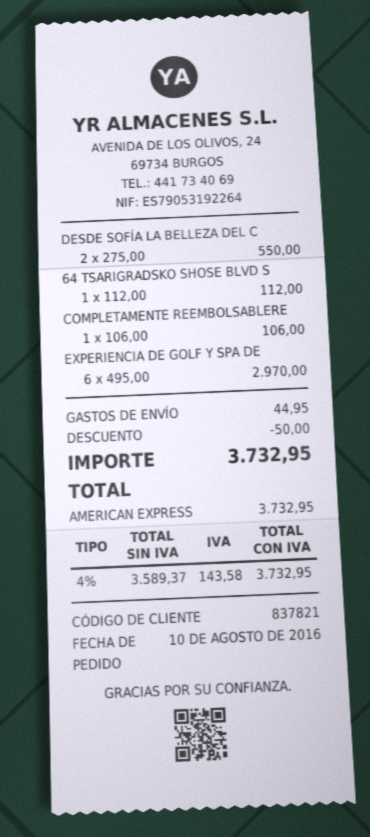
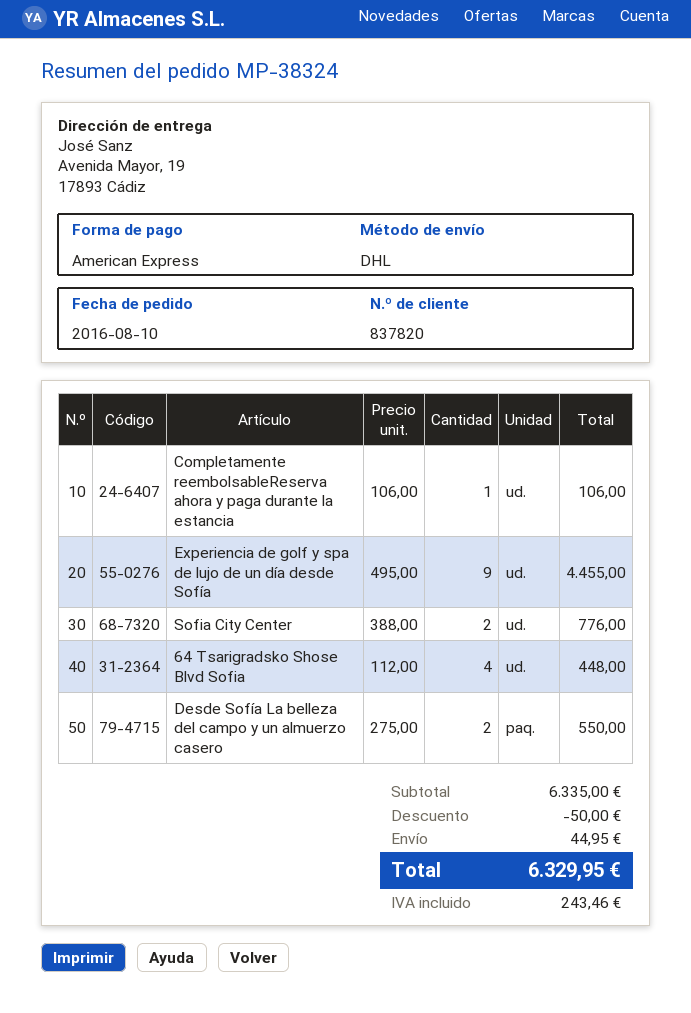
customer number: 837821 -> 837820
64 TSARIGRADSKO SHOSE BLVD S: 1 x 112.00 = 112.00 -> 4 x 112.00 = 448.00
EXPERIENCIA DE GOLF Y SPA DE: 6 x 495.00 = 2970.00 -> 9 x 495.00 = 4455.00
Sofia City Center: none -> 2 x 388.00 = 776.00
tax: 143.58 -> 243.46
total: 3732.95 -> 6329.95

